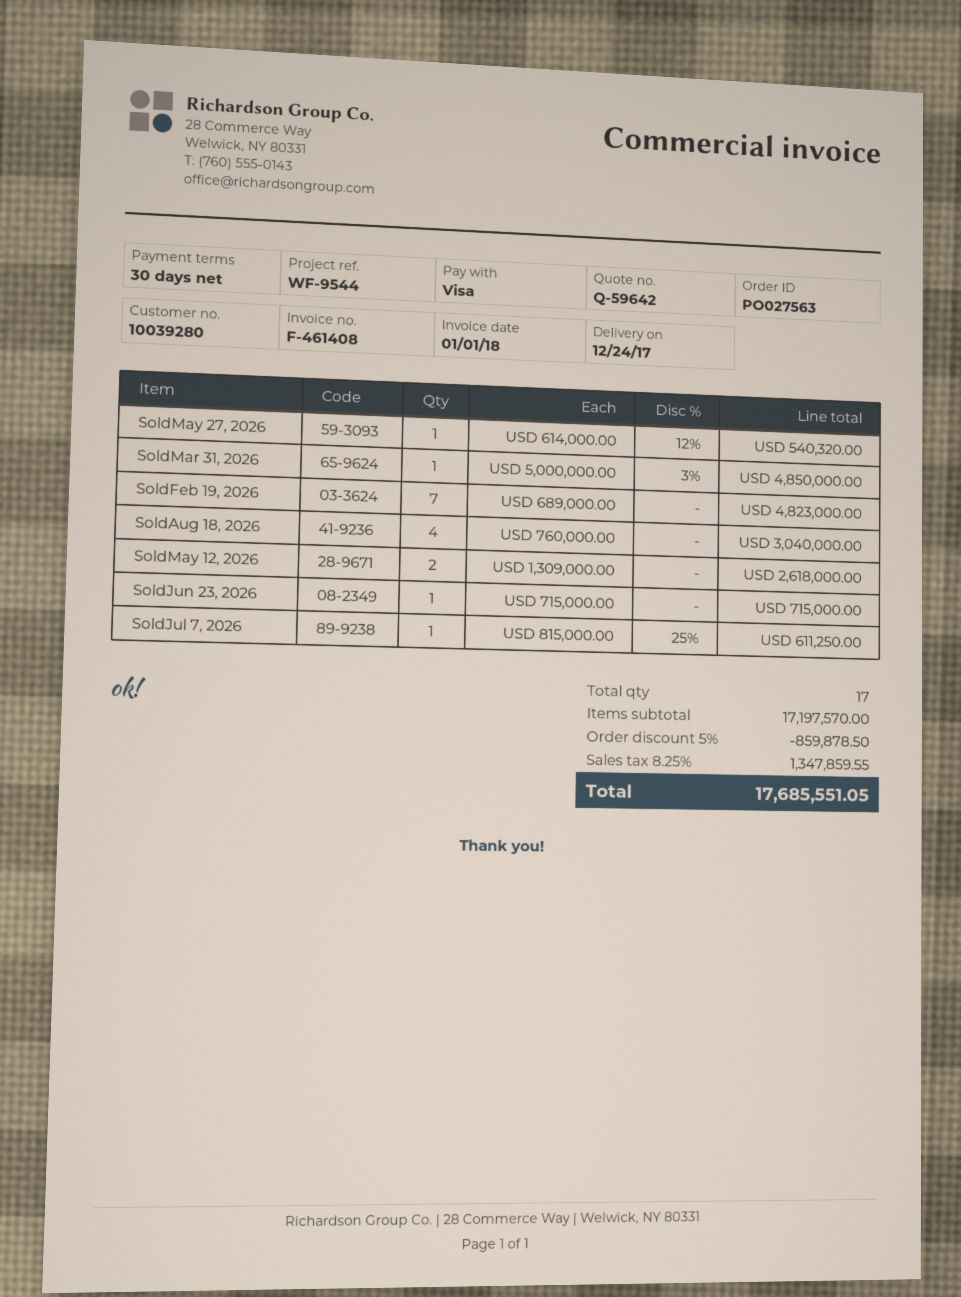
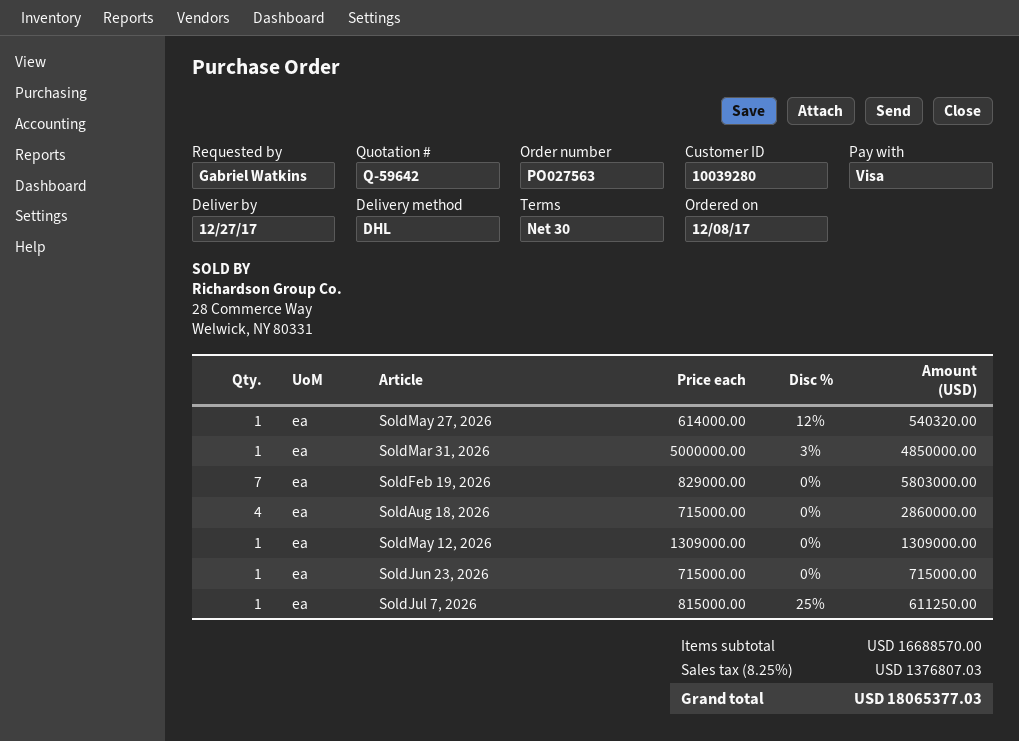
delivery date: 2017-12-24 -> 2017-12-27
SoldFeb 19, 2026: 7 x 689000.00 = 4823000.00 -> 7 x 829000.00 = 5803000.00
SoldAug 18, 2026: 4 x 760000.00 = 3040000.00 -> 4 x 715000.00 = 2860000.00
SoldMay 12, 2026: 2 x 1309000.00 = 2618000.00 -> 1 x 1309000.00 = 1309000.00
subtotal: 17197570.00 -> 16688570.00
discount: 5% = 859878.50 -> none
tax: 8.25% = 1347859.55 -> 8.25% = 1376807.03
total: 17685551.05 -> 18065377.03

